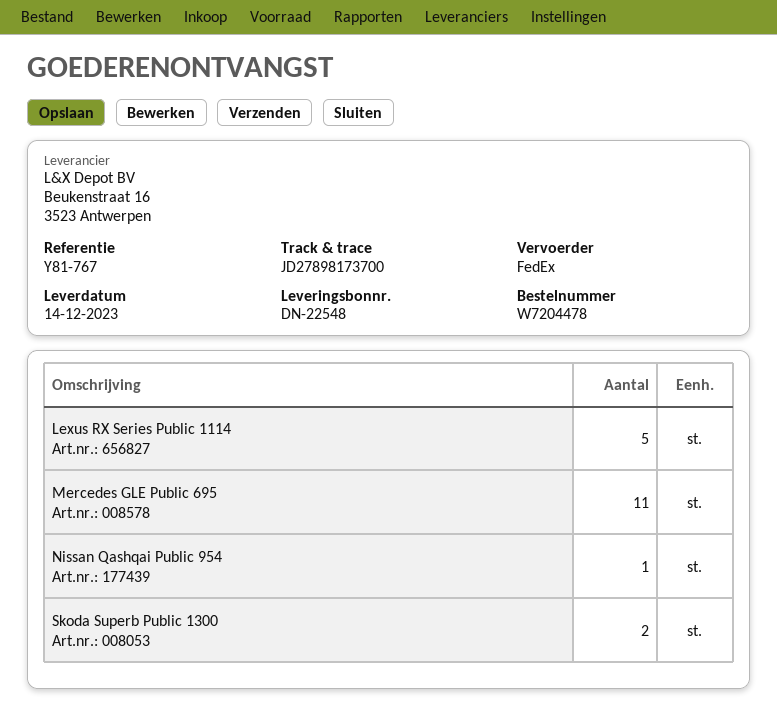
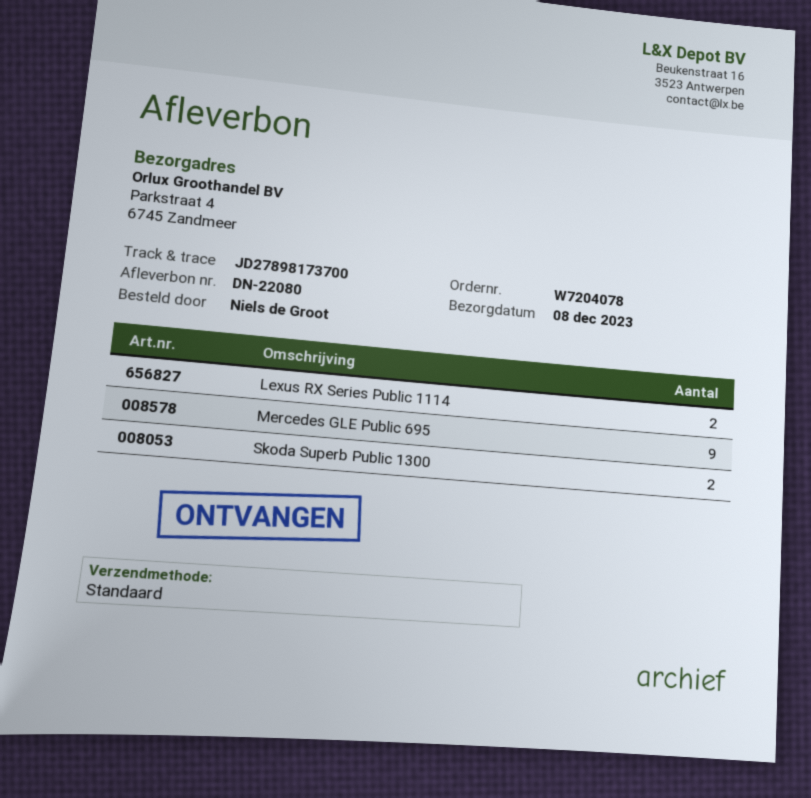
order number: W7204478 -> W7204078
delivery note number: DN-22548 -> DN-22080
delivery date: 2023-12-14 -> 2023-12-08
shipping method: FedEx -> standard
Lexus RX Series Public 1114: 5 -> 2
Mercedes GLE Public 695: 11 -> 9
Nissan Qashqai Public 954: 1 -> none

